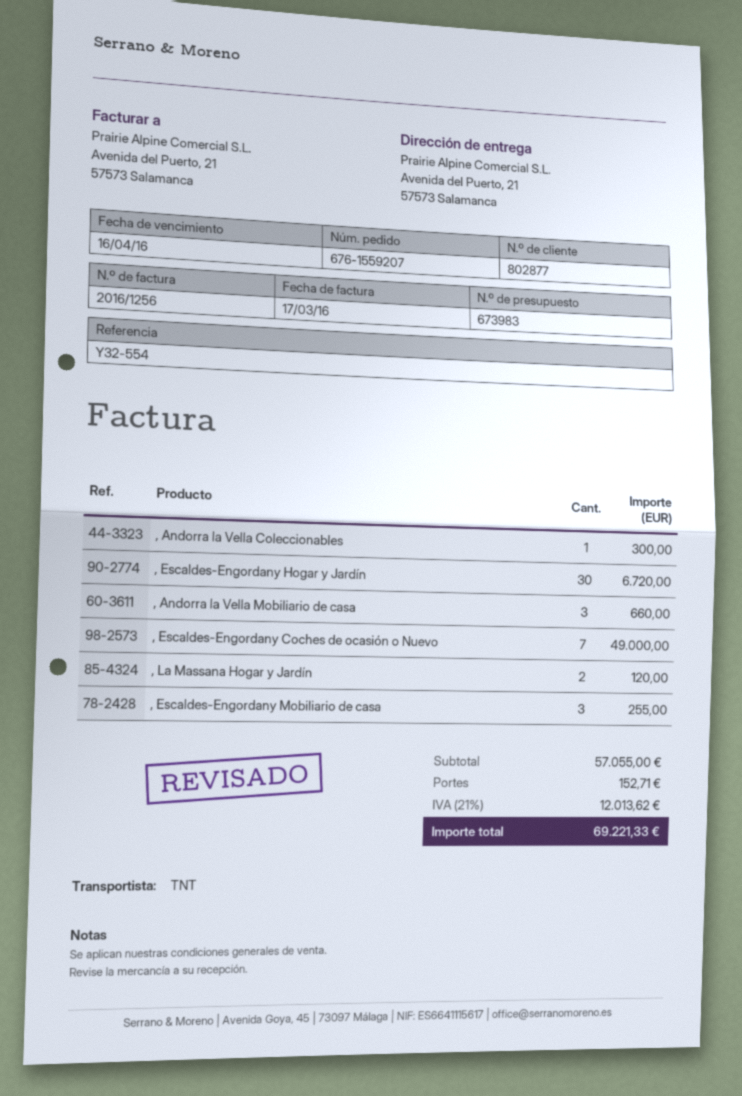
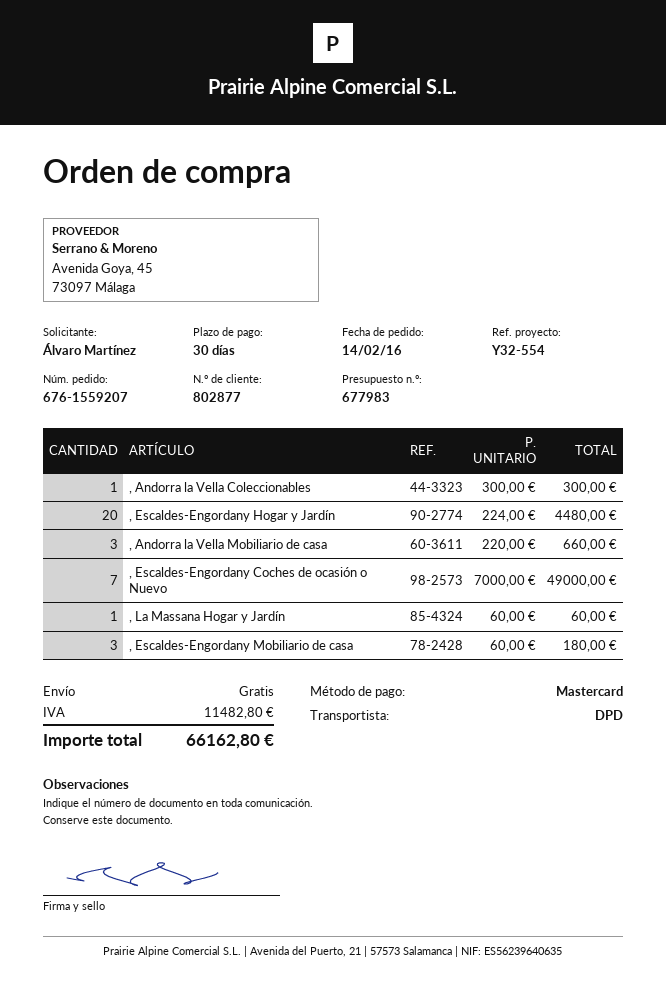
quote number: 673983 -> 677983
shipping method: TNT -> DPD
, Escaldes-Engordany Hogar y Jardín: 30 for 6720.00 -> 20 for 4480.00
, La Massana Hogar y Jardín: 2 for 120.00 -> 1 for 60.00
, Escaldes-Engordany Mobiliario de casa: 3 for 255.00 -> 3 for 180.00
shipping: 152.71 -> 0.00
tax: 12013.62 -> 11482.80
total: 69221.33 -> 66162.80

